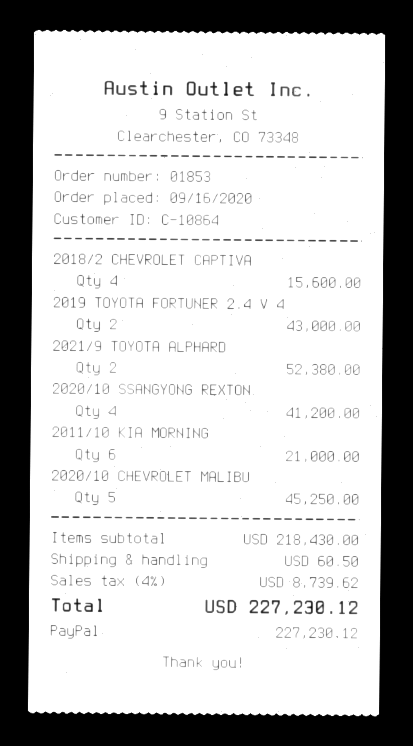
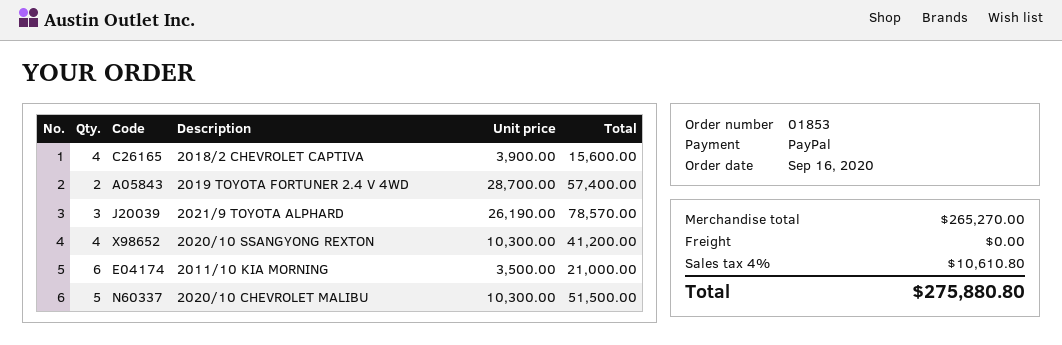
2019 TOYOTA FORTUNER 2.4 V 4: 2 for 43000.00 -> 2 for 57400.00
2021/9 TOYOTA ALPHARD: 2 for 52380.00 -> 3 for 78570.00
2020/10 CHEVROLET MALIBU: 5 for 45250.00 -> 5 for 51500.00
subtotal: 218430.00 -> 265270.00
shipping: 60.50 -> 0.00
tax: 4% = 8739.62 -> 4% = 10610.80
total: 227230.12 -> 275880.80

